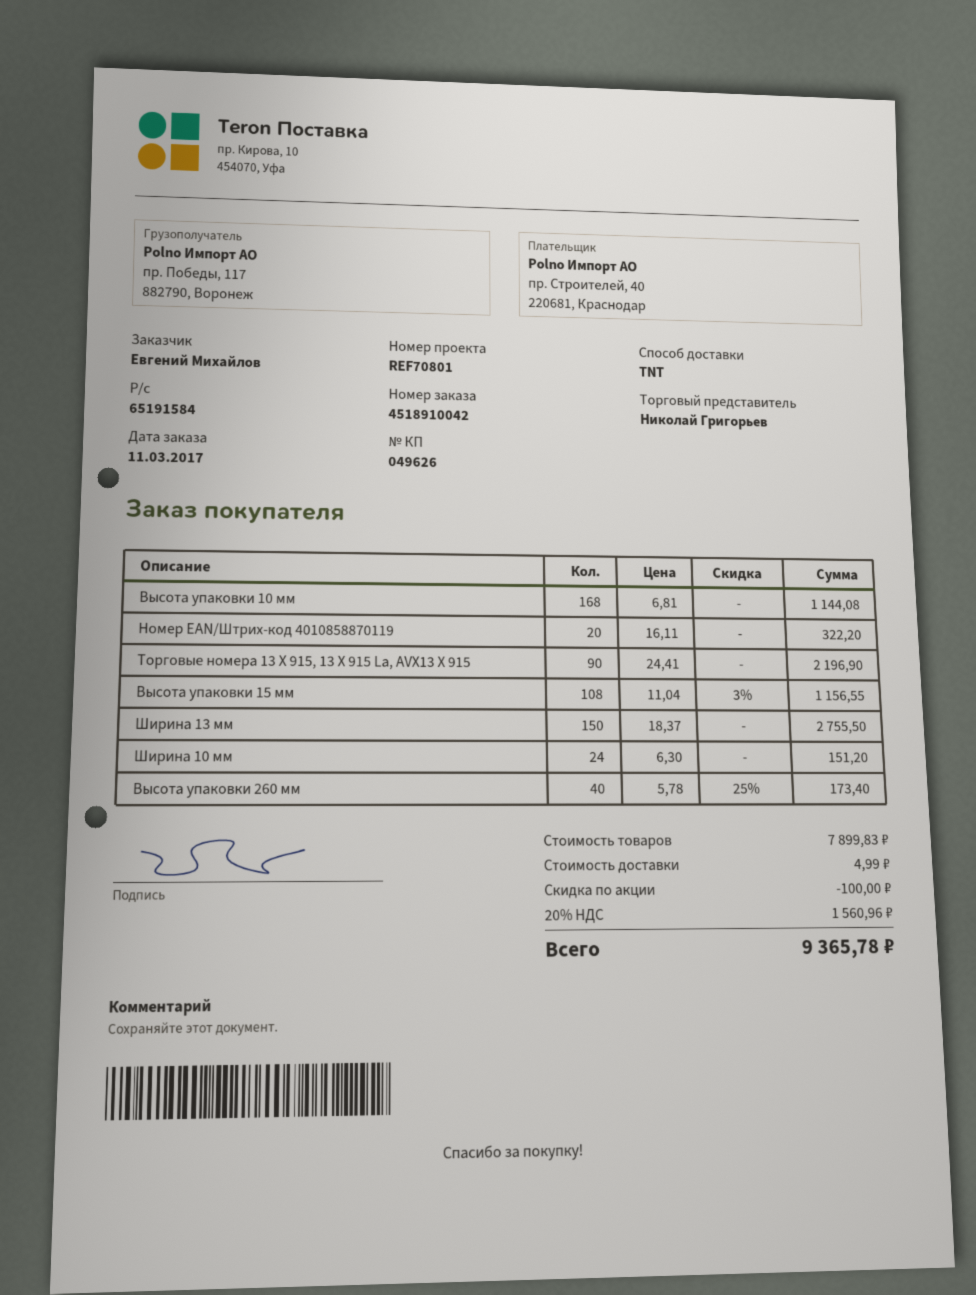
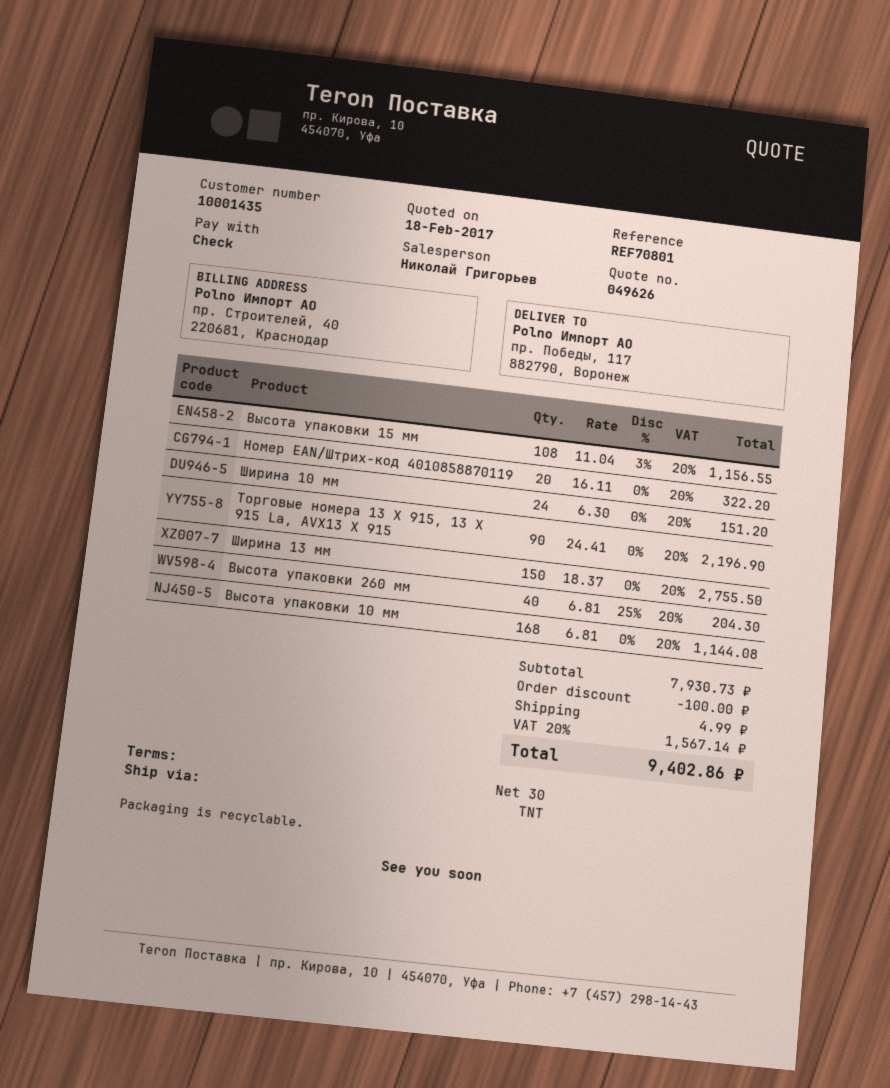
Высота упаковки 260 мм: 40 x 5.78 - 25% = 173.40 -> 40 x 6.81 - 25% = 204.30
subtotal: 7899.83 -> 7930.73
tax: 20% = 1560.96 -> 20% = 1567.14
total: 9365.78 -> 9402.86

